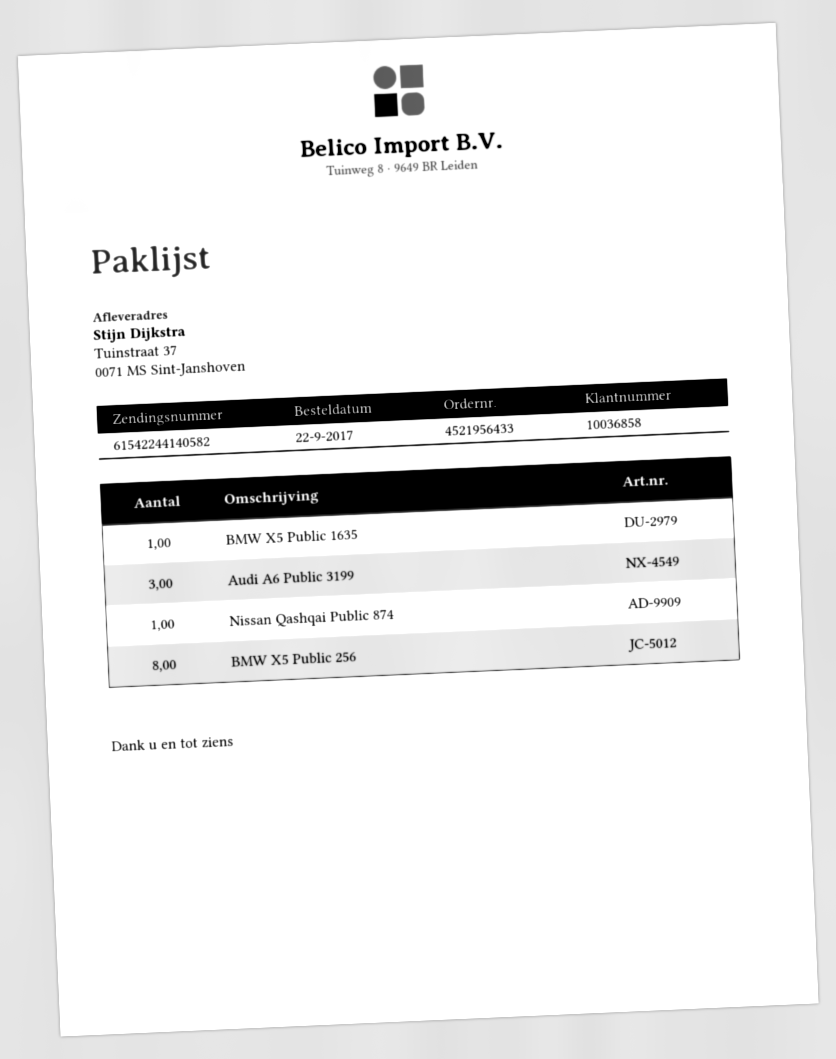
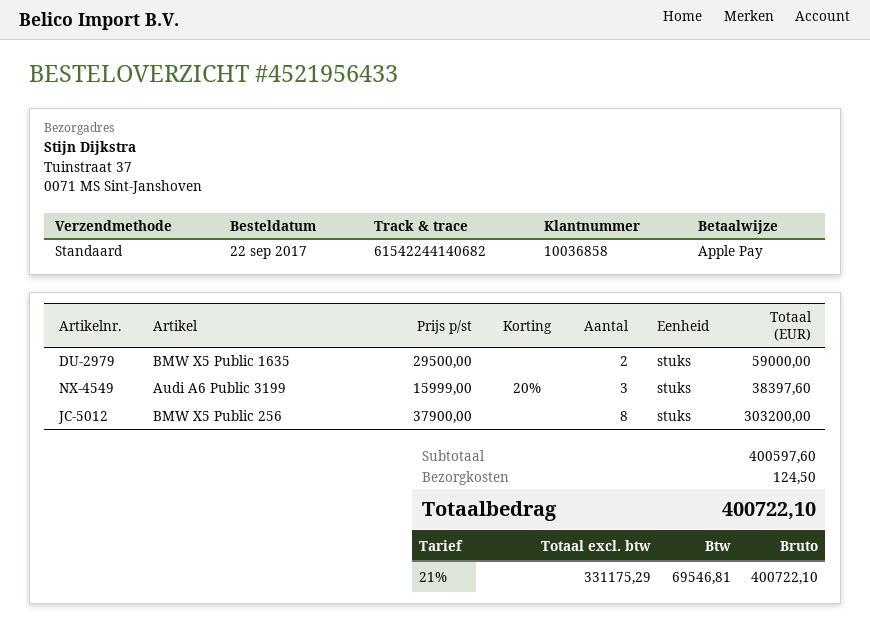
tracking number: 61542244140582 -> 61542244140682
BMW X5 Public 1635: 1 -> 2
Nissan Qashqai Public 874: 1 -> none

